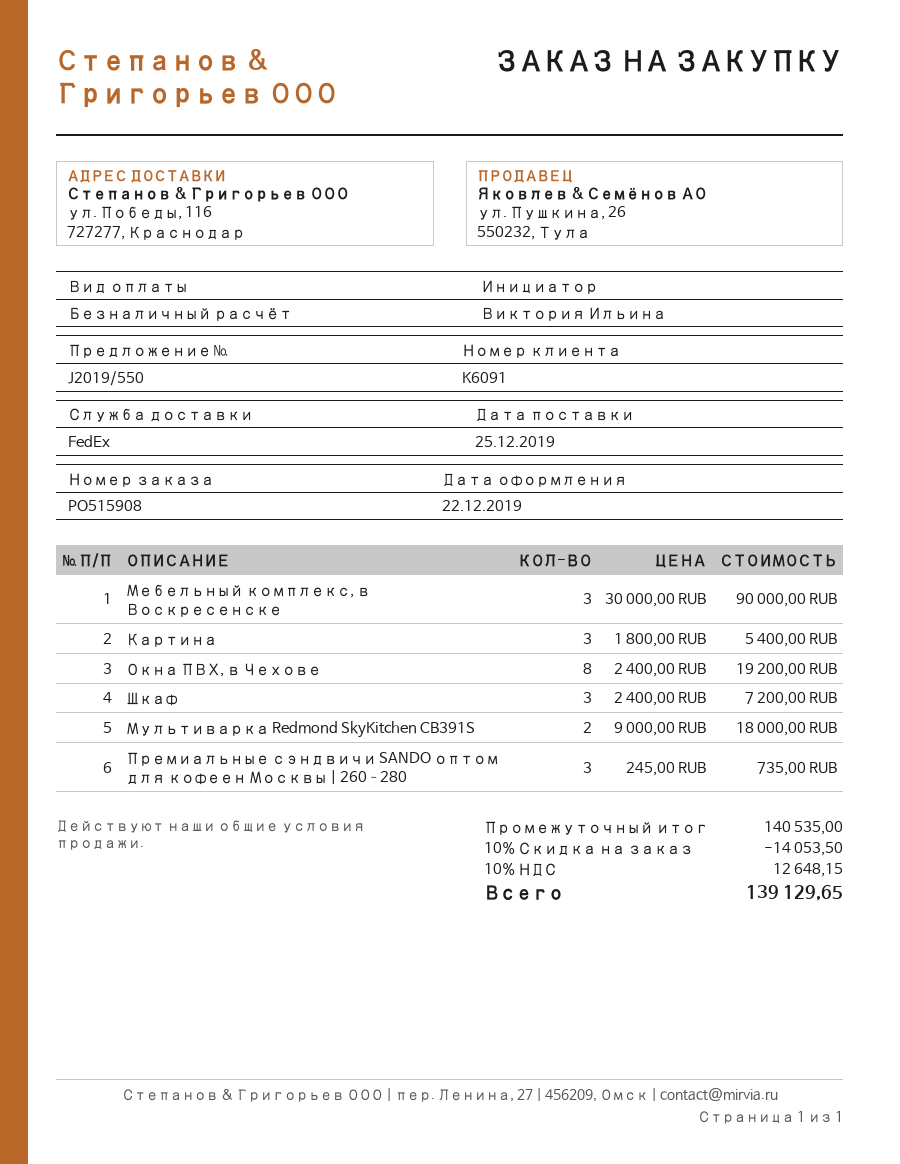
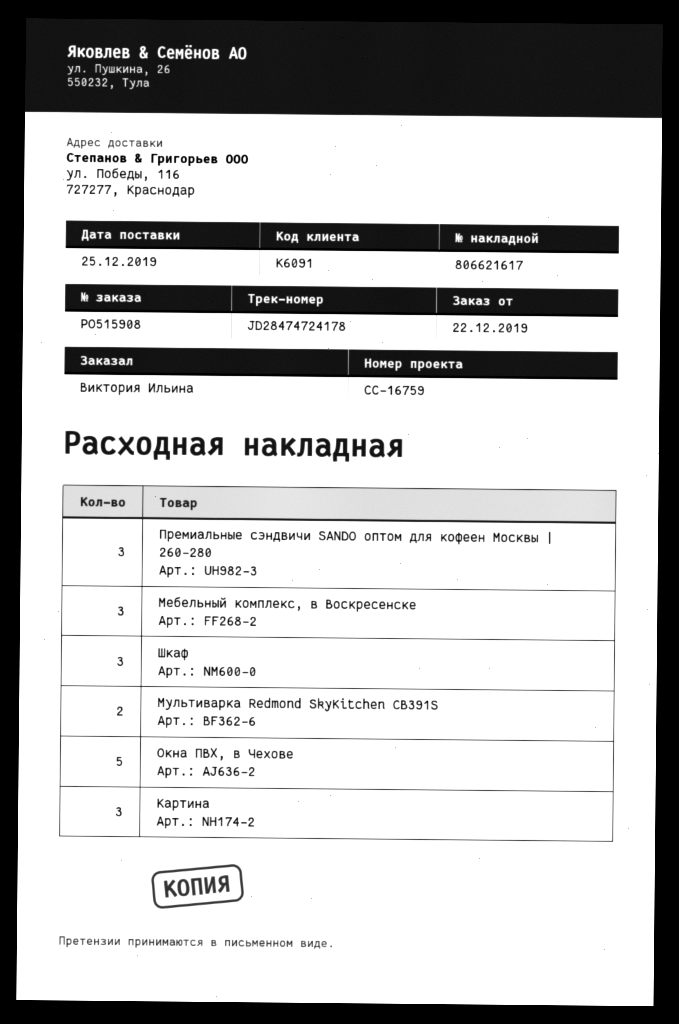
Окна ПВХ, в Чехове: 8 -> 5

